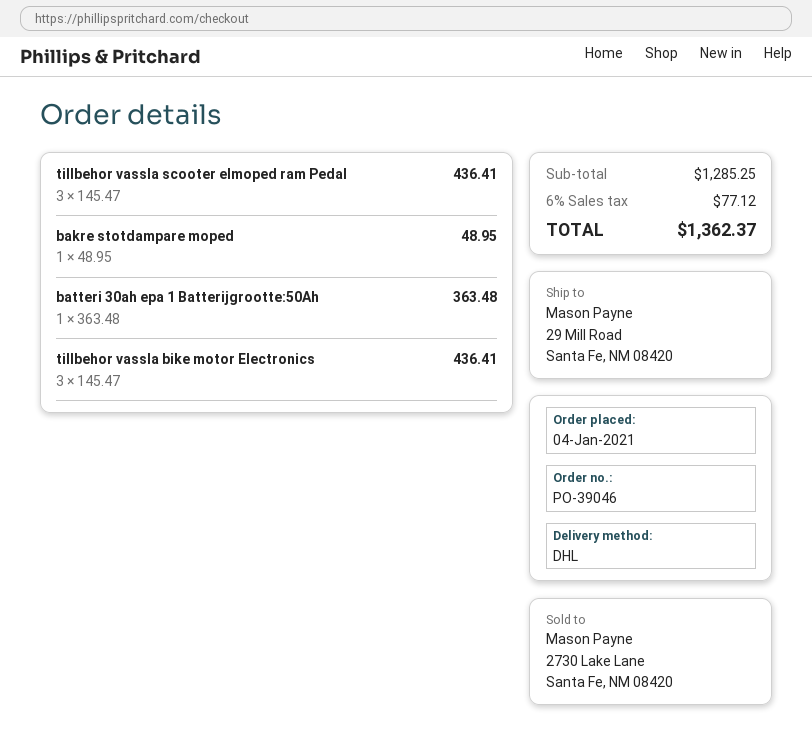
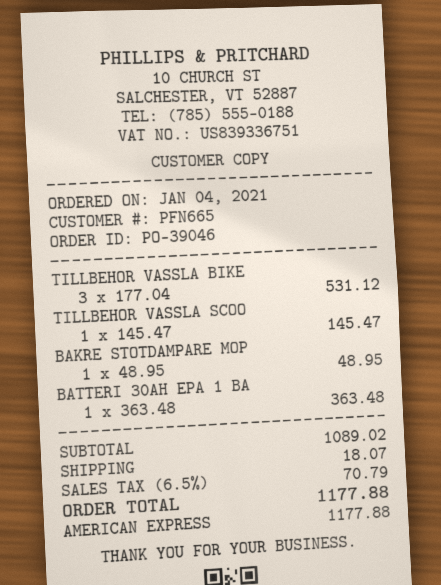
tillbehor vassla scooter elmoped ram Pedal: 3 x 145.47 = 436.41 -> 1 x 145.47 = 145.47
tillbehor vassla bike motor Electronics: 3 x 145.47 = 436.41 -> 3 x 177.04 = 531.12
subtotal: 1285.25 -> 1089.02
shipping: none -> 18.07
tax: 6% = 77.12 -> 6.5% = 70.79
total: 1362.37 -> 1177.88

